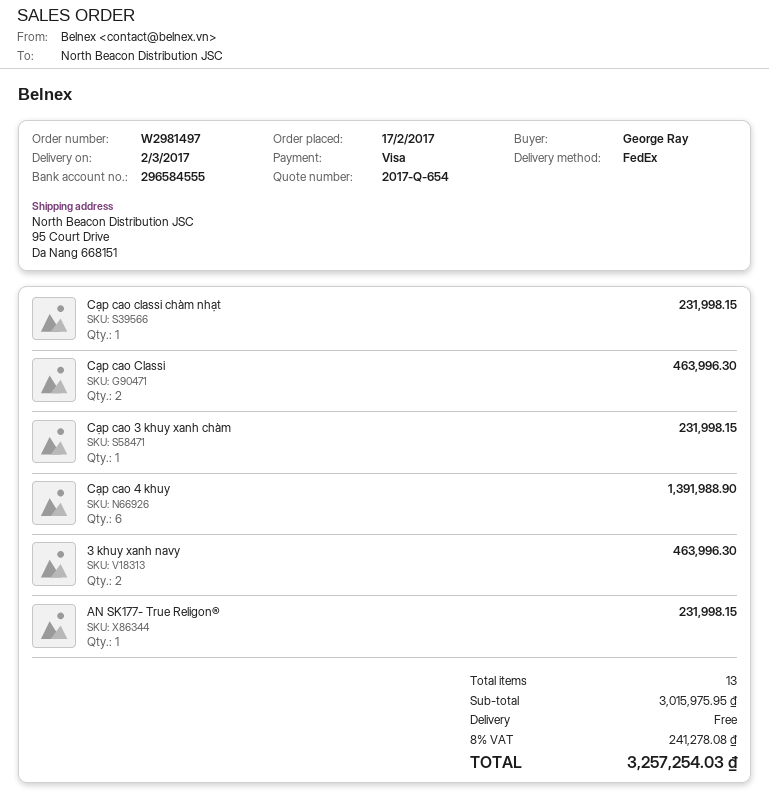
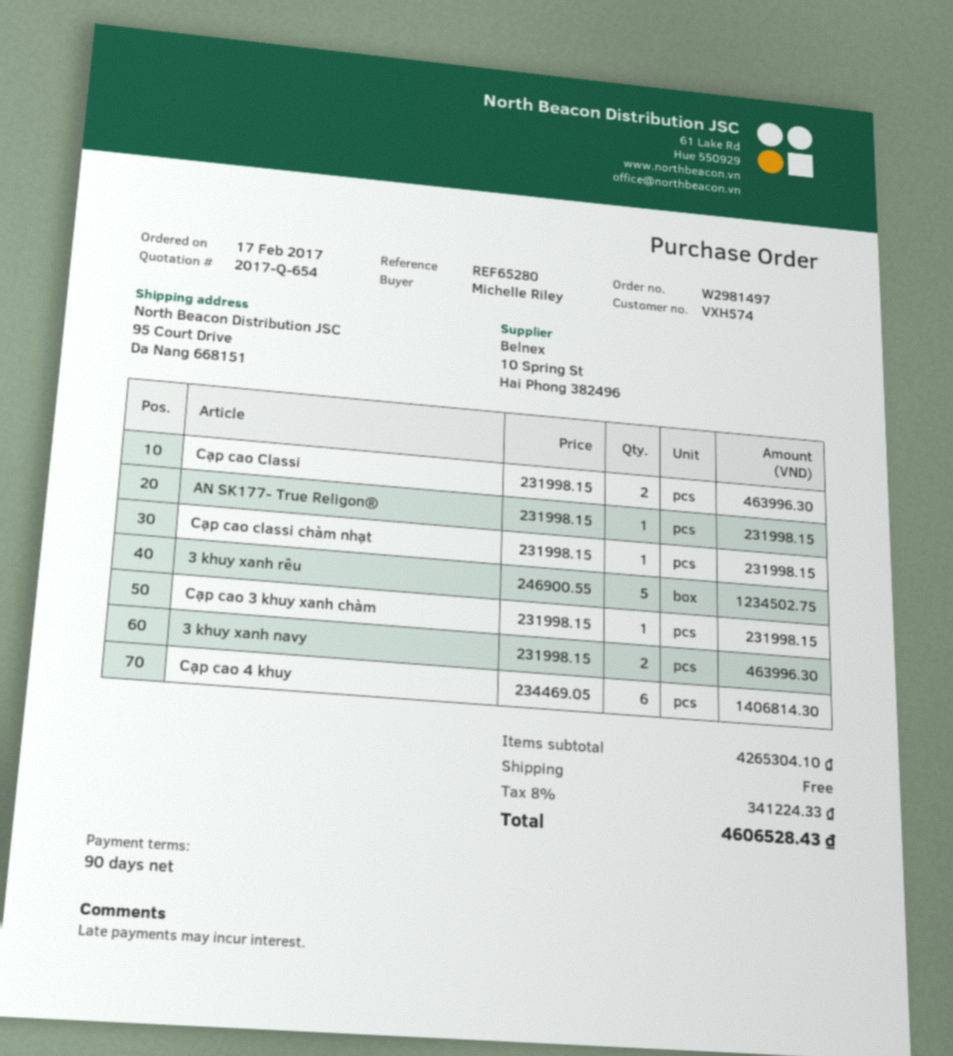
ordered by: George Ray -> Michelle Riley
Cạp cao 4 khuy: 6 for 1391988.90 -> 6 for 1406814.30
3 khuy xanh rêu: none -> 5 for 1234502.75
subtotal: 3015975.95 -> 4265304.10
tax: 8% = 241278.08 -> 8% = 341224.33
total: 3257254.03 -> 4606528.43

